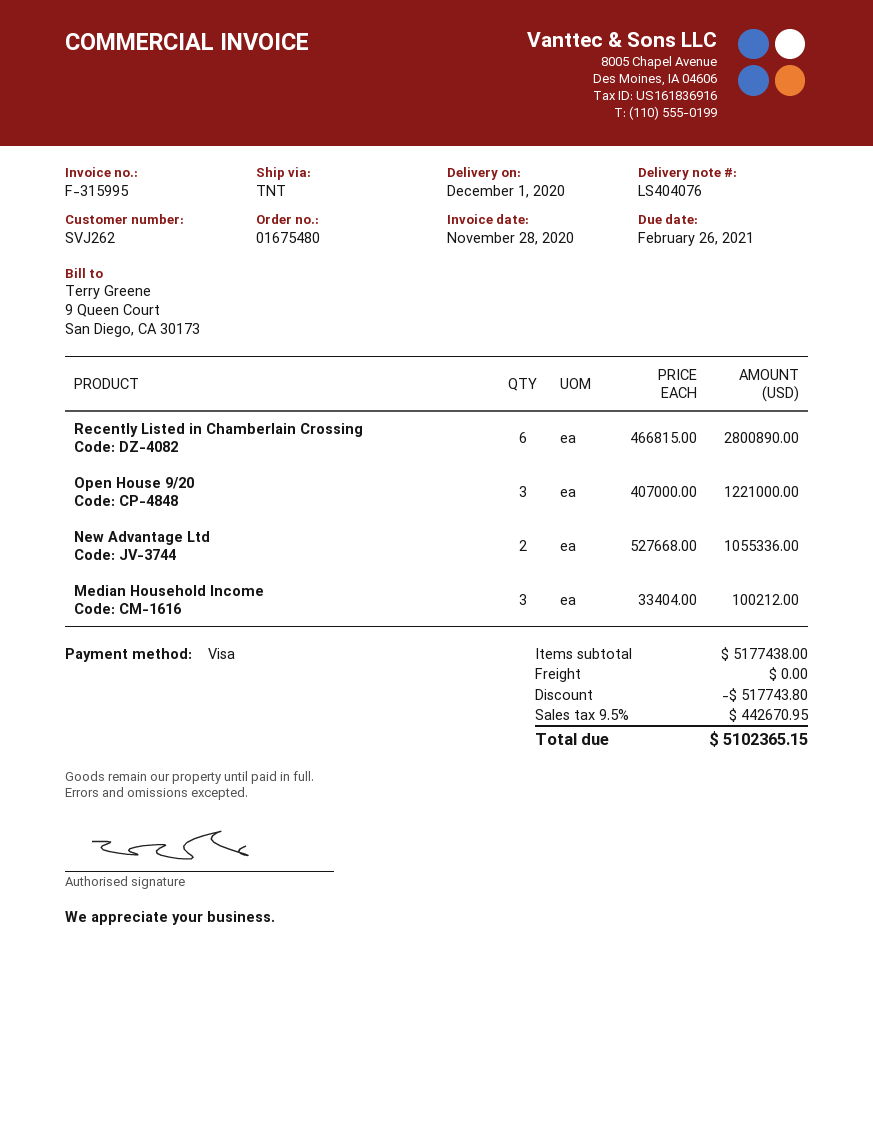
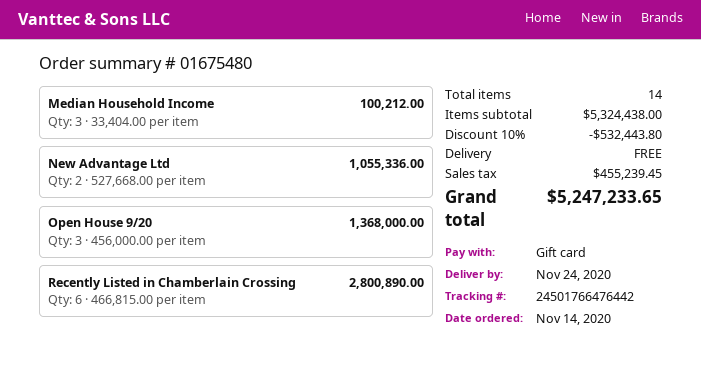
delivery date: 2020-12-01 -> 2020-11-24
payment method: Visa -> gift card
Open House 9/20: 3 x 407000.00 = 1221000.00 -> 3 x 456000.00 = 1368000.00
subtotal: 5177438.00 -> 5324438.00
discount: 517743.80 -> 532443.80
tax: 442670.95 -> 455239.45
total: 5102365.15 -> 5247233.65

